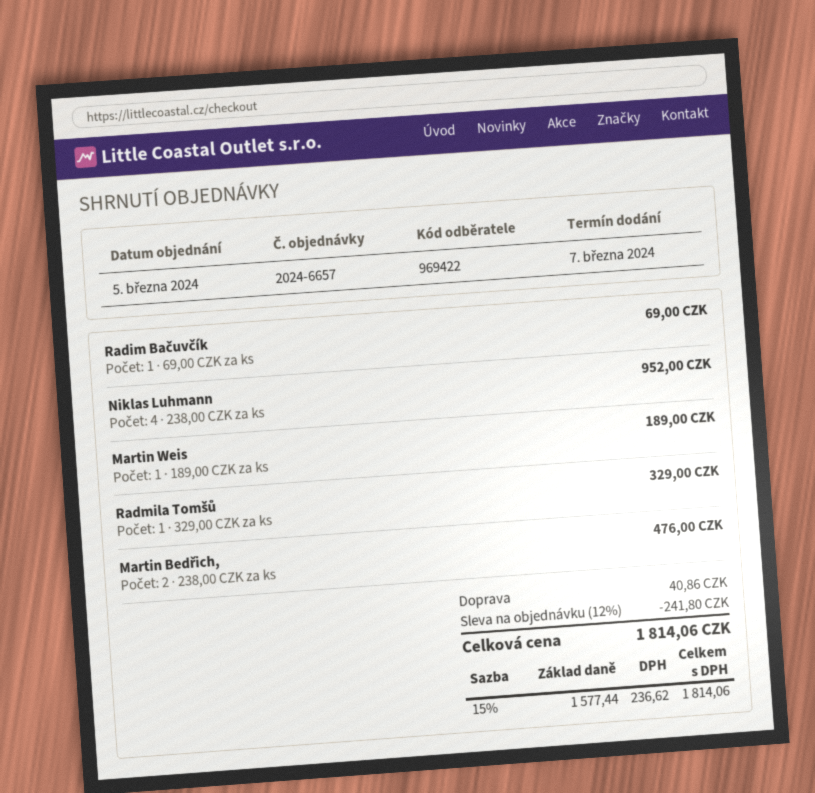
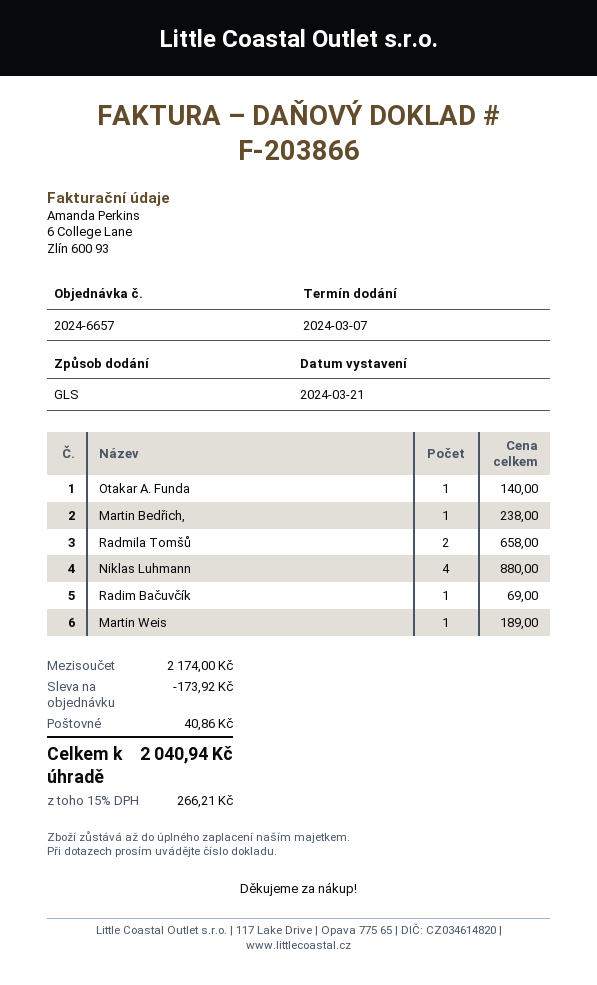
Niklas Luhmann: 4 for 952.00 -> 4 for 880.00
Radmila Tomšů: 1 for 329.00 -> 2 for 658.00
Martin Bedřich,: 2 for 476.00 -> 1 for 238.00
Otakar A. Funda: none -> 1 for 140.00
discount: 241.80 -> 173.92
tax: 15% = 236.62 -> 15% = 266.21
total: 1814.06 -> 2040.94

